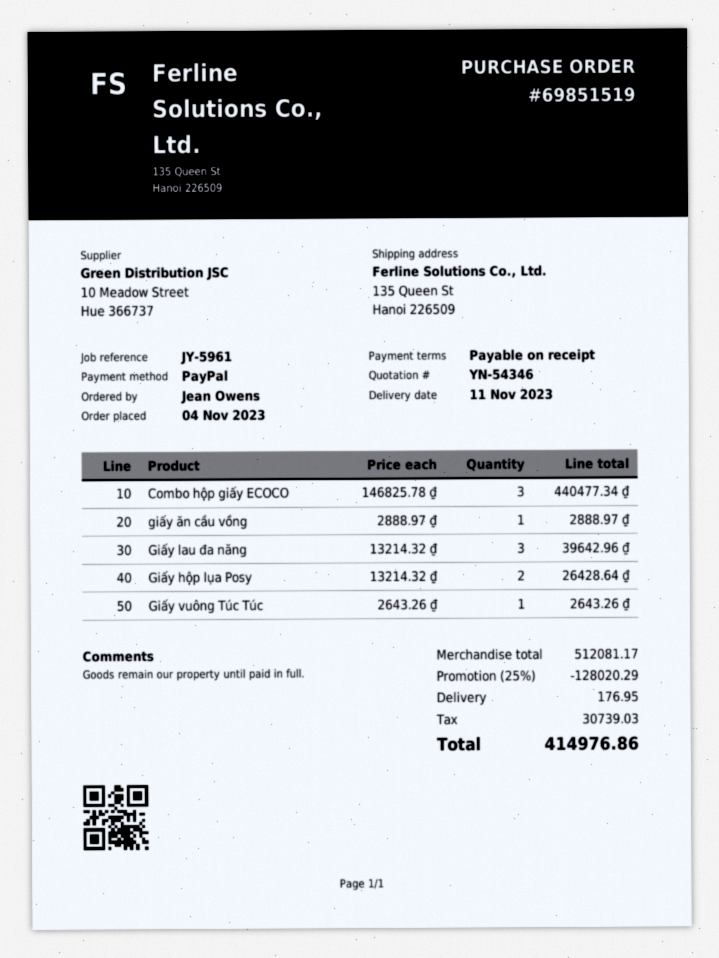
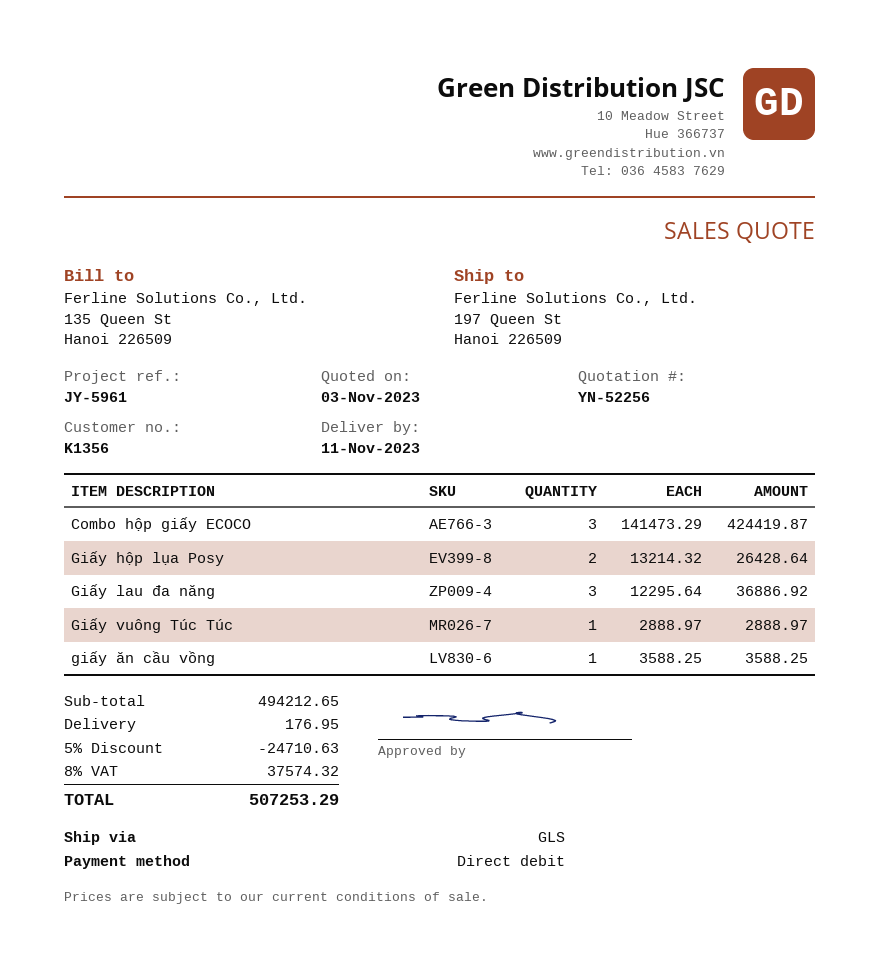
quote number: YN-54346 -> YN-52256
payment method: PayPal -> direct debit
ship to: 135 Queen St, Hanoi 226509 -> 197 Queen St, Hanoi 226509
Combo hộp giấy ECOCO: 3 x 146825.78 = 440477.34 -> 3 x 141473.29 = 424419.87
giấy ăn cầu vồng: 1 x 2888.97 = 2888.97 -> 1 x 3588.25 = 3588.25
Giấy lau đa năng: 3 x 13214.32 = 39642.96 -> 3 x 12295.64 = 36886.92
Giấy vuông Túc Túc: 1 x 2643.26 = 2643.26 -> 1 x 2888.97 = 2888.97
subtotal: 512081.17 -> 494212.65
discount: 25% = 128020.29 -> 5% = 24710.63
tax: 30739.03 -> 37574.32
total: 414976.86 -> 507253.29

